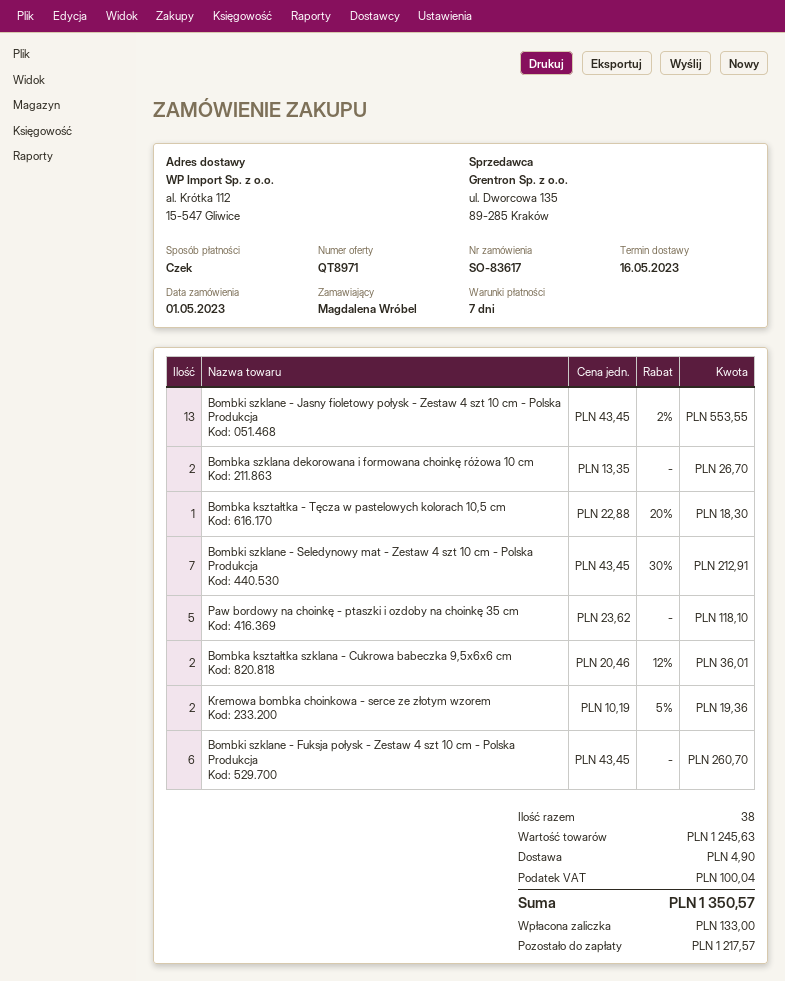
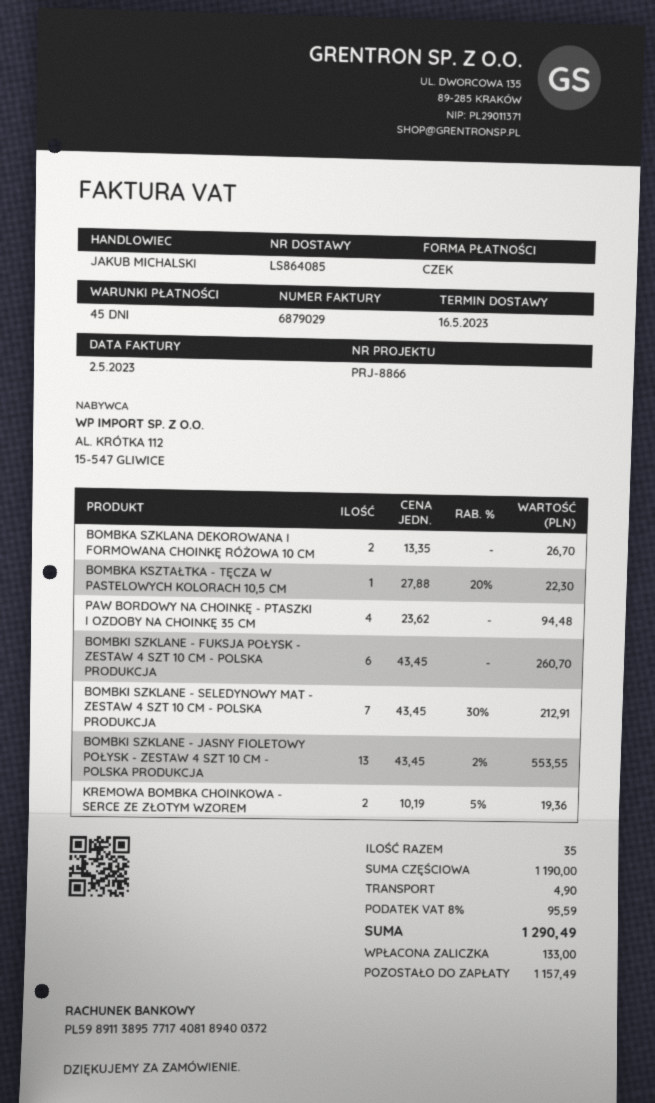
payment terms: 7 days -> 45 days
Bombka kształtka - Tęcza w pastelowych kolorach 10,5 cm: 1 x 22.88 - 20% = 18.30 -> 1 x 27.88 - 20% = 22.30
Paw bordowy na choinkę - ptaszki i ozdoby na choinkę 35 cm: 5 x 23.62 = 118.10 -> 4 x 23.62 = 94.48
Bombka kształtka szklana - Cukrowa babeczka 9,5x6x6 cm: 2 x 20.46 - 12% = 36.01 -> none
total quantity: 38 -> 35
subtotal: 1245.63 -> 1190.00
tax: 100.04 -> 95.59
total: 1350.57 -> 1290.49
balance: 1217.57 -> 1157.49

